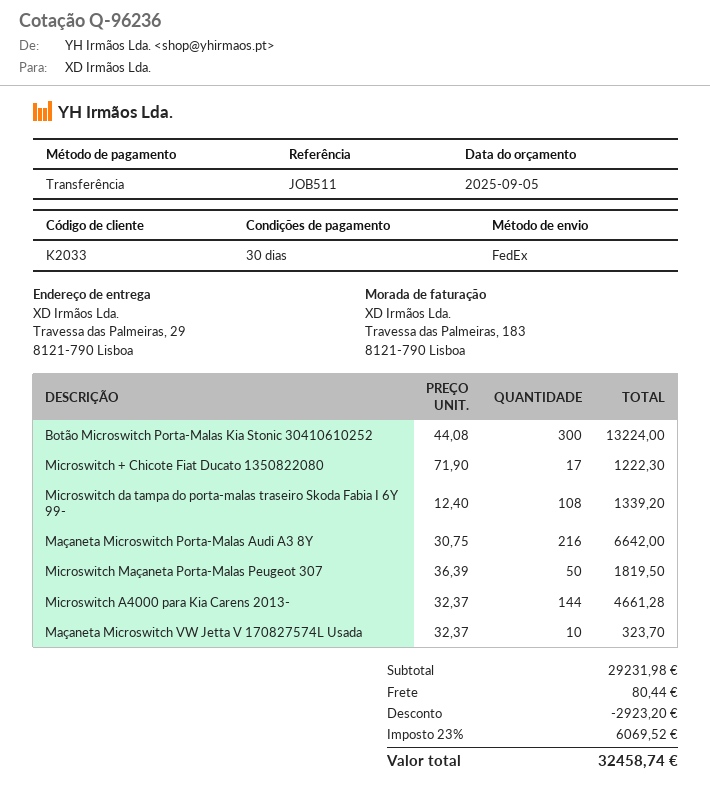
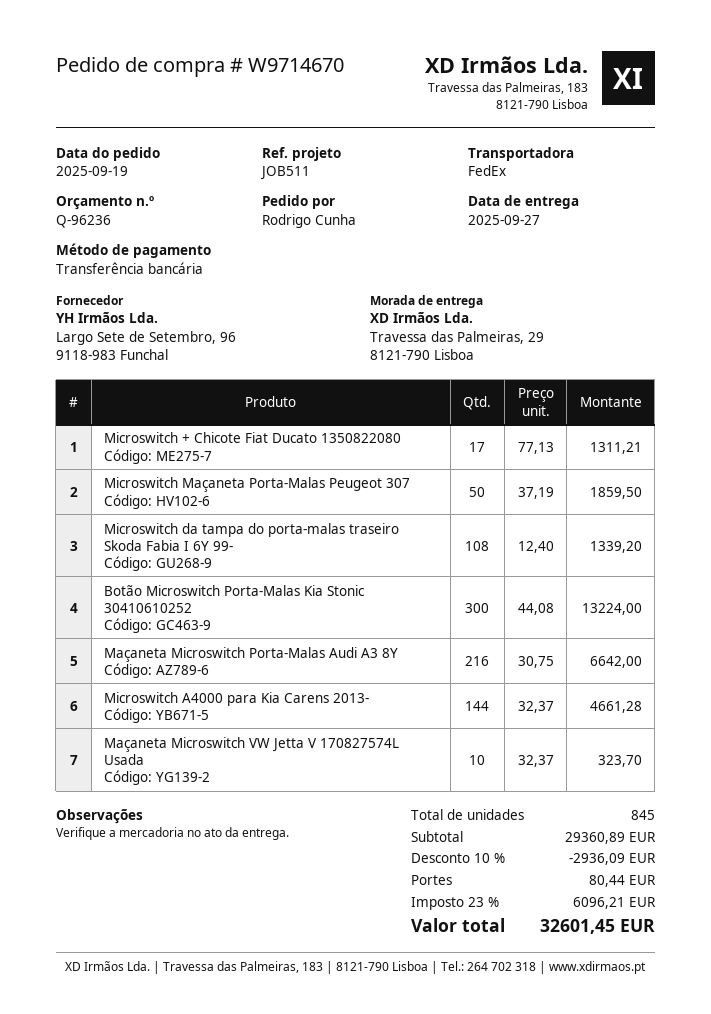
Microswitch + Chicote Fiat Ducato 1350822080: 17 x 71.90 = 1222.30 -> 17 x 77.13 = 1311.21
Microswitch Maçaneta Porta-Malas Peugeot 307: 50 x 36.39 = 1819.50 -> 50 x 37.19 = 1859.50
subtotal: 29231.98 -> 29360.89
discount: 2923.20 -> 2936.09
tax: 23% = 6069.52 -> 23% = 6096.21
total: 32458.74 -> 32601.45

